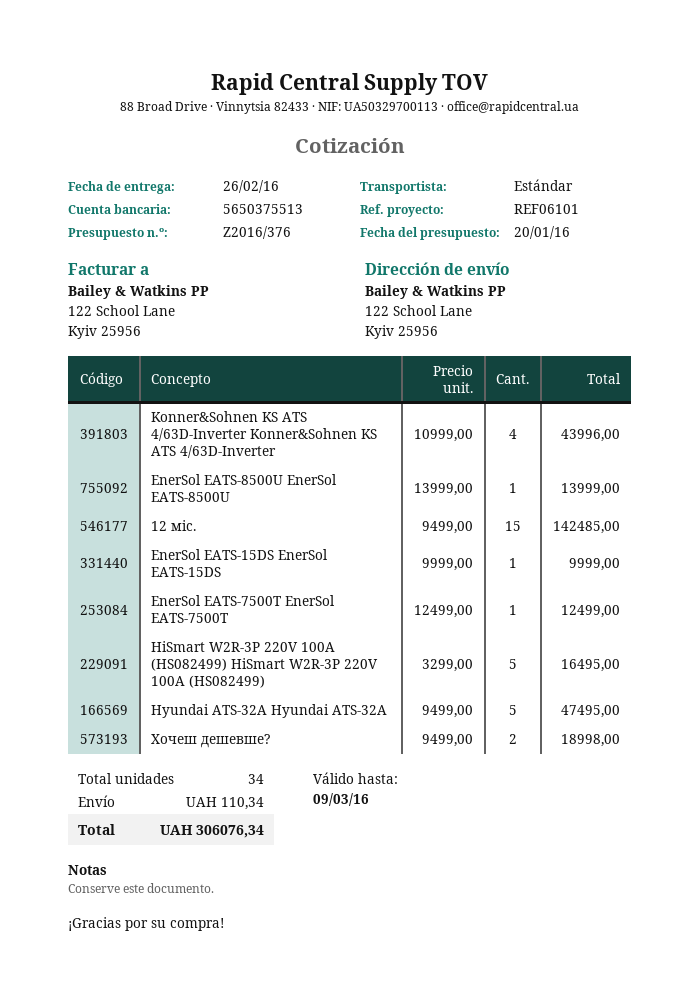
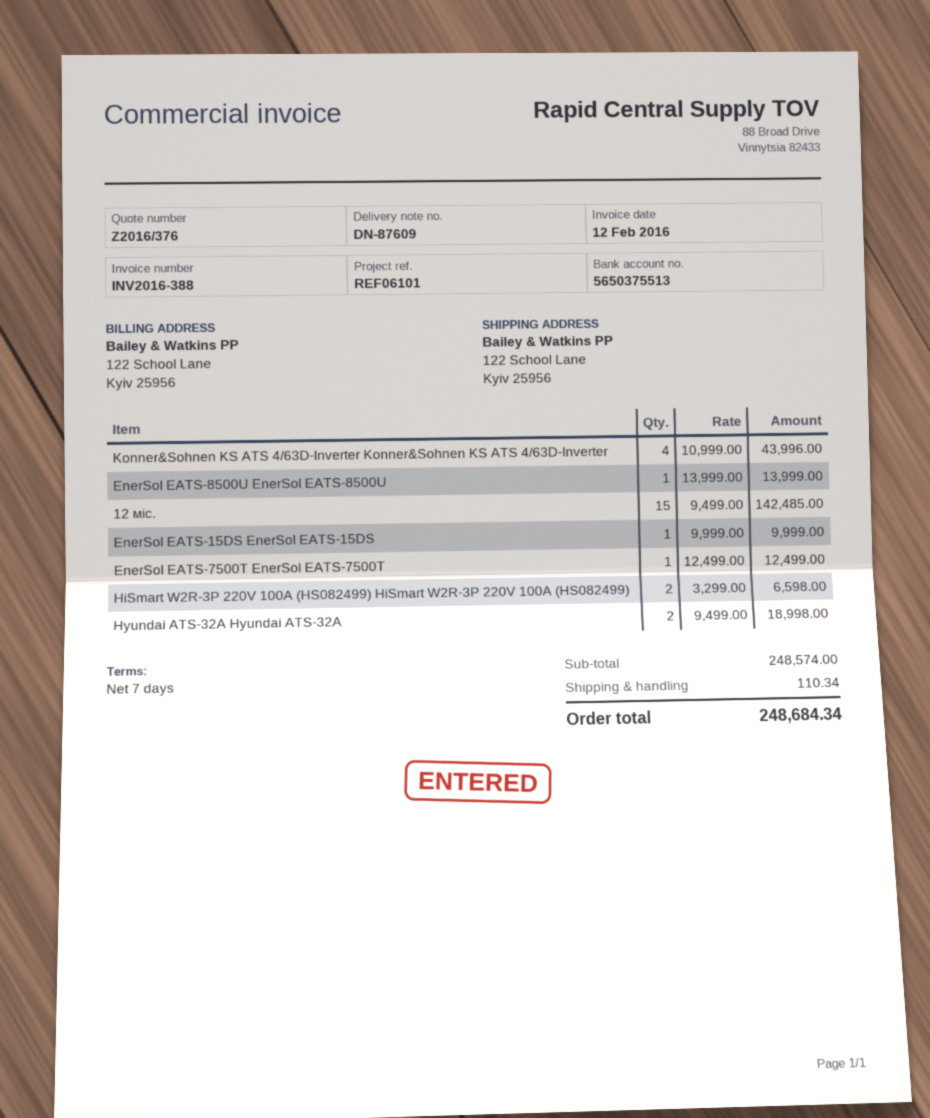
HiSmart W2R-3P 220V 100A (HS082499) HiSmart W2R-3P 220V 100A (HS082499): 5 x 3299.00 = 16495.00 -> 2 x 3299.00 = 6598.00
Hyundai ATS-32A Hyundai ATS-32A: 5 x 9499.00 = 47495.00 -> 2 x 9499.00 = 18998.00
Хочеш дешевше?: 2 x 9499.00 = 18998.00 -> none
total: 306076.34 -> 248684.34

